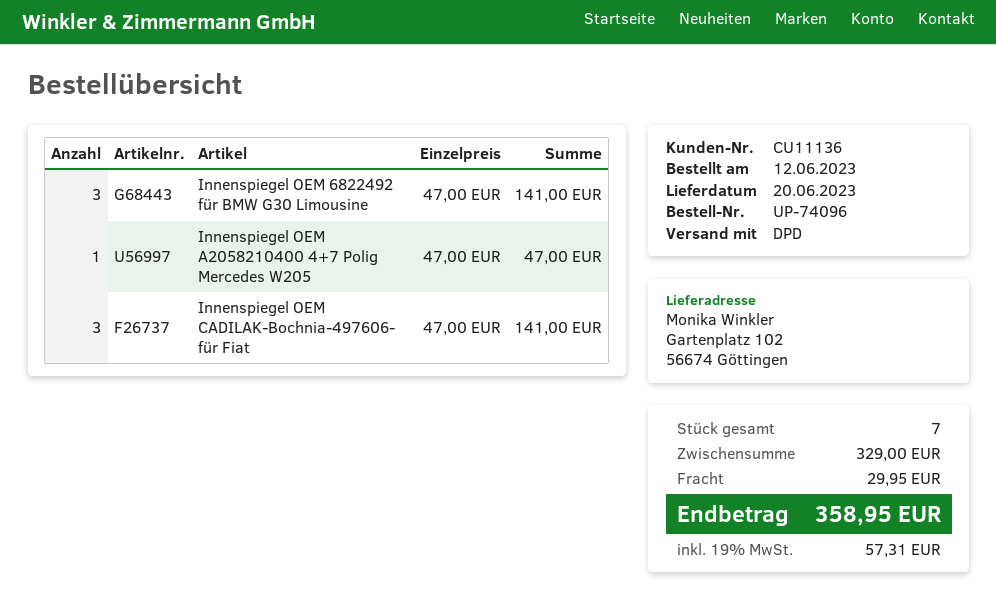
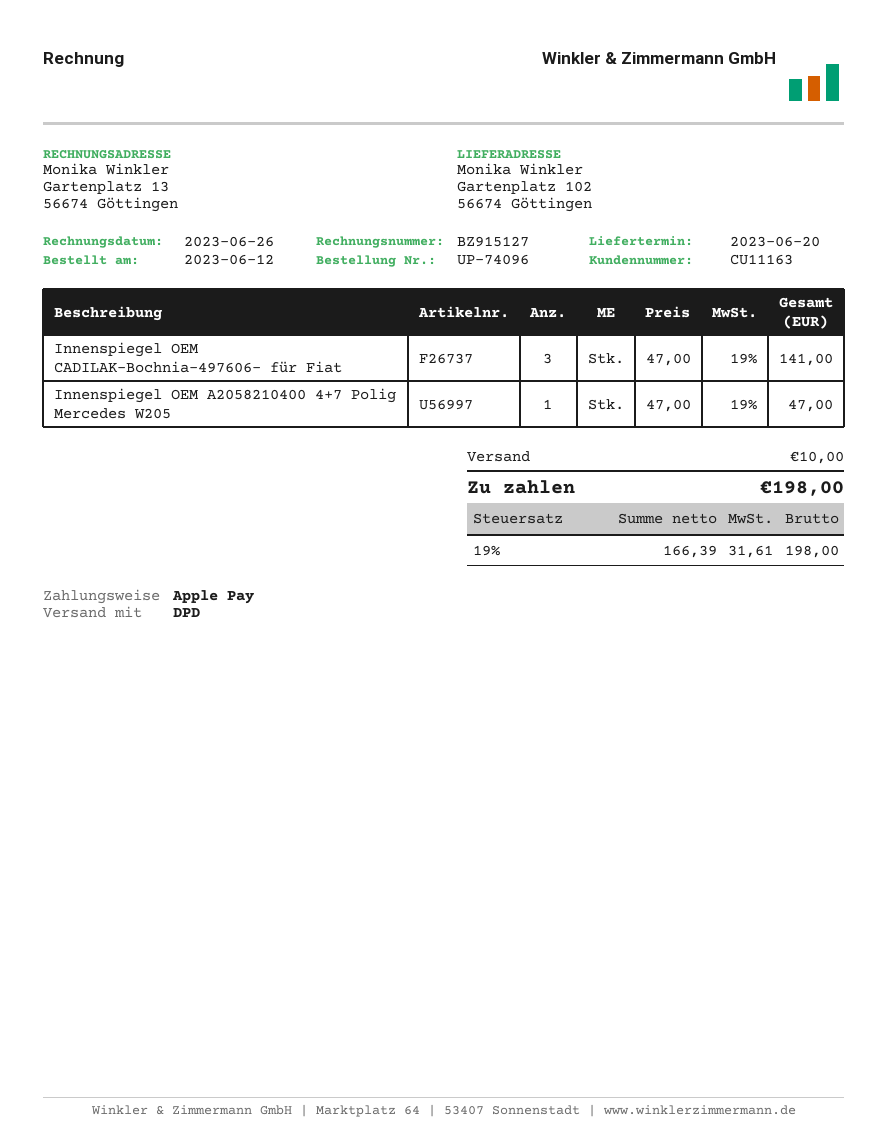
customer number: CU11136 -> CU11163
Innenspiegel OEM 6822492 für BMW G30 Limousine: 3 x 47.00 = 141.00 -> none
shipping: 29.95 -> 10.00
tax: 19% = 57.31 -> 19% = 31.61
total: 358.95 -> 198.00

